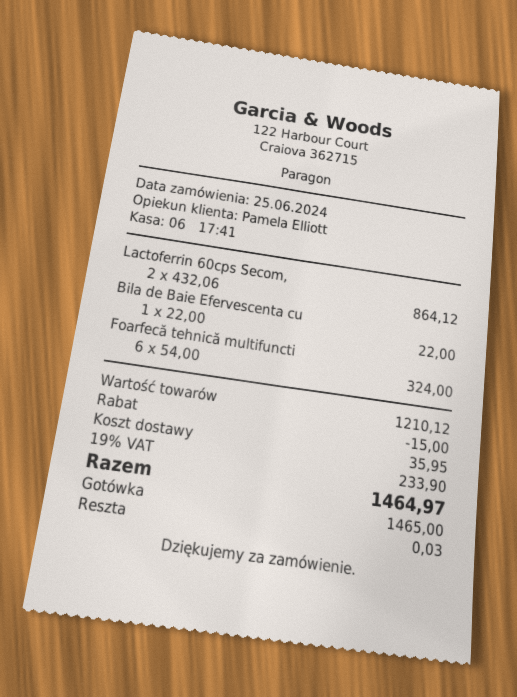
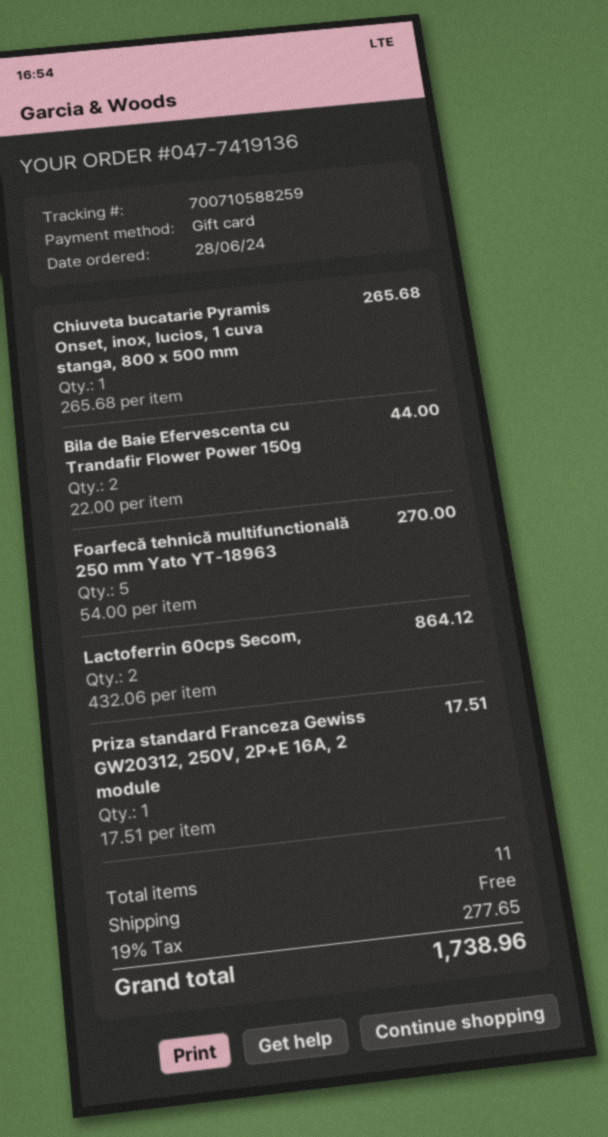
order date: 2024-06-25 -> 2024-06-28
payment method: cash -> gift card
Bila de Baie Efervescenta cu: 1 x 22.00 = 22.00 -> 2 x 22.00 = 44.00
Foarfecă tehnică multifuncti: 6 x 54.00 = 324.00 -> 5 x 54.00 = 270.00
Chiuveta bucatarie Pyramis Onset, inox, lucios, 1 cuva stanga, 800 x 500 mm: none -> 1 x 265.68 = 265.68
Priza standard Franceza Gewiss GW20312, 250V, 2P+E 16A, 2 module: none -> 1 x 17.51 = 17.51
discount: 15.00 -> none
shipping: 35.95 -> 0.00
tax: 19% = 233.90 -> 19% = 277.65
total: 1464.97 -> 1738.96

